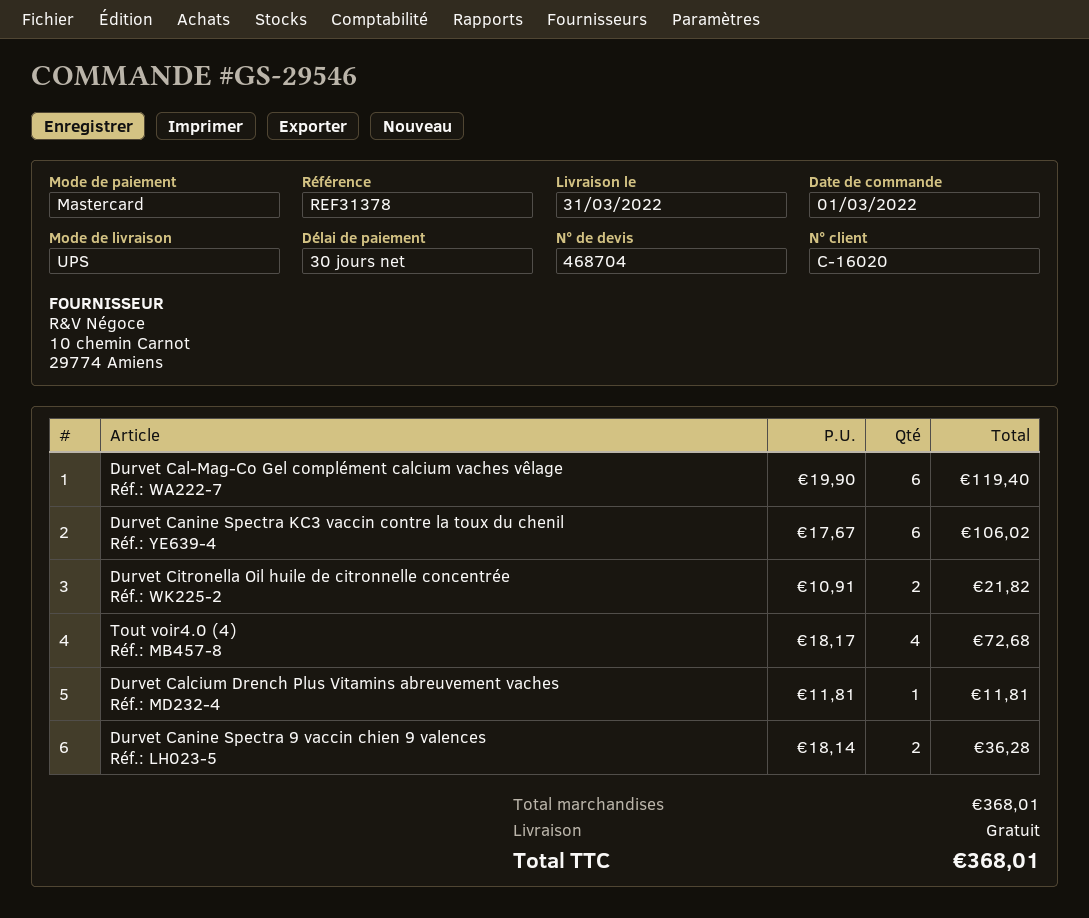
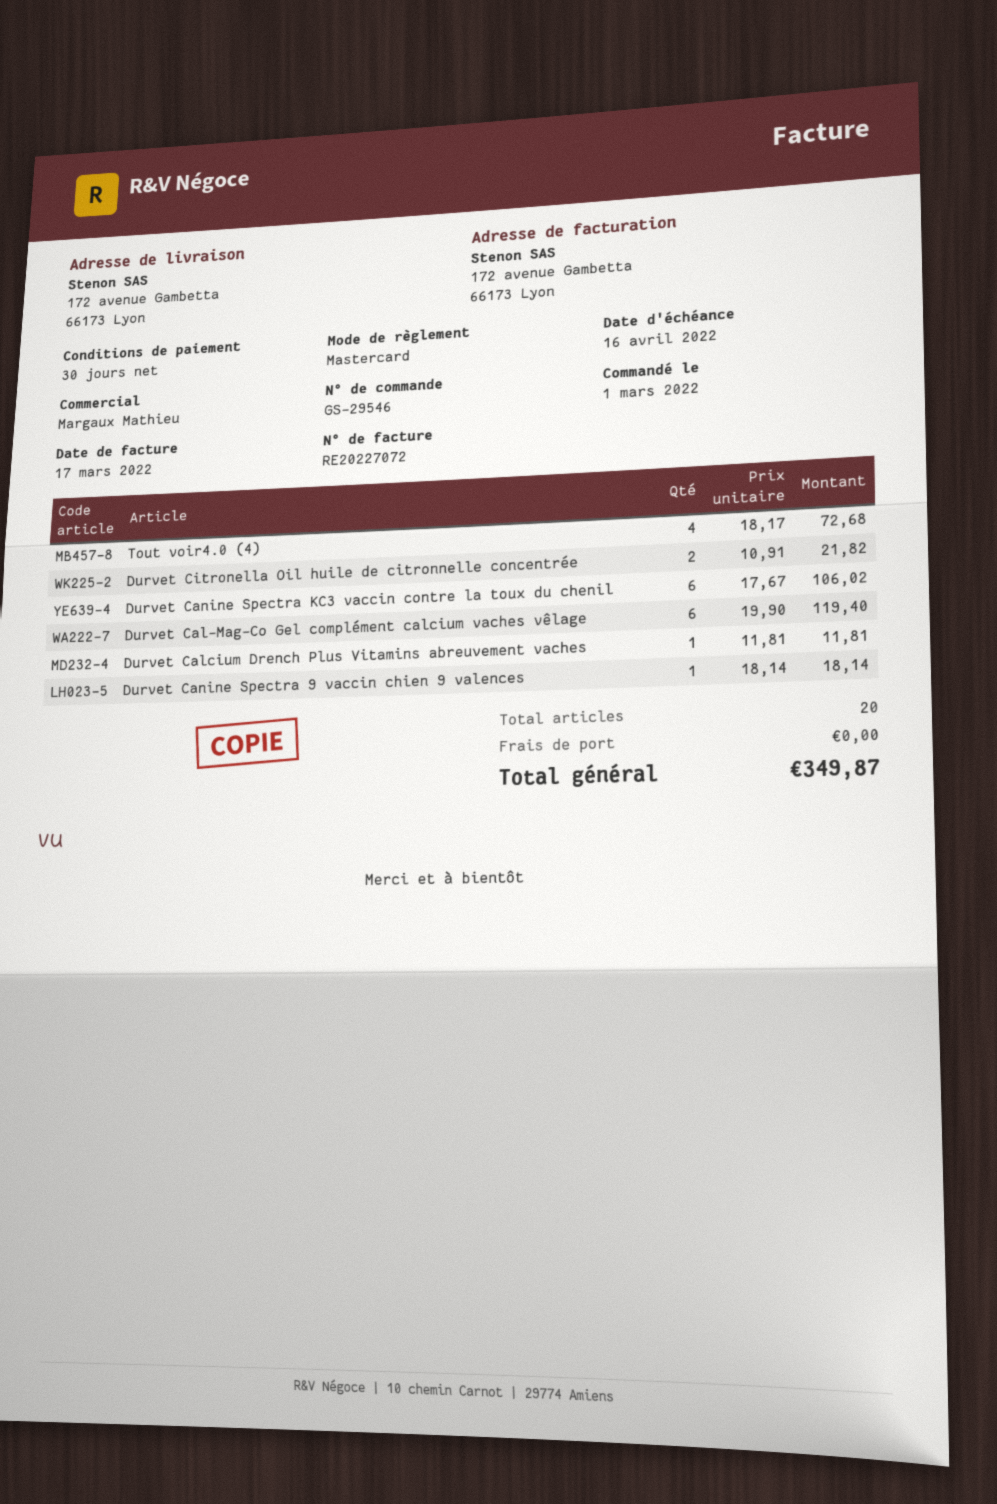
Durvet Canine Spectra 9 vaccin chien 9 valences: 2 x 18.14 = 36.28 -> 1 x 18.14 = 18.14
total: 368.01 -> 349.87

